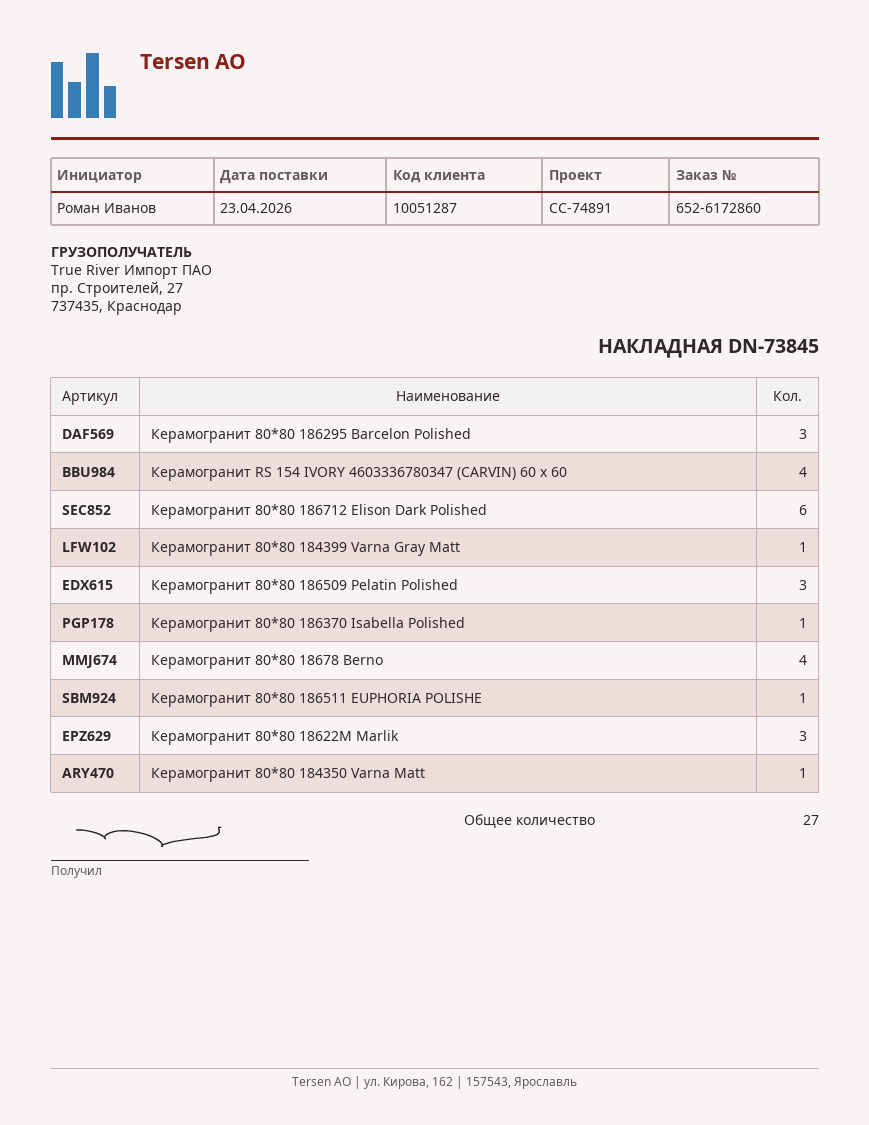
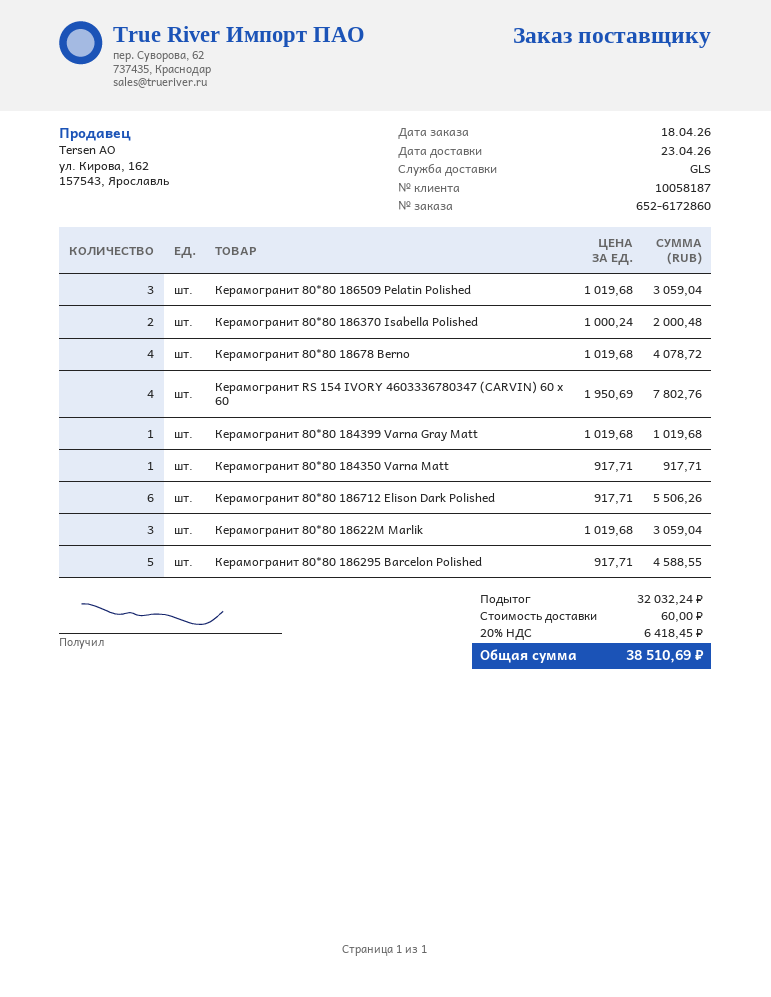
customer number: 10051287 -> 10058187
Керамогранит 80*80 186295 Barcelon Polished: 3 -> 5
Керамогранит 80*80 186370 Isabella Polished: 1 -> 2
Керамогранит 80*80 186511 EUPHORIA POLISHE: 1 -> none

